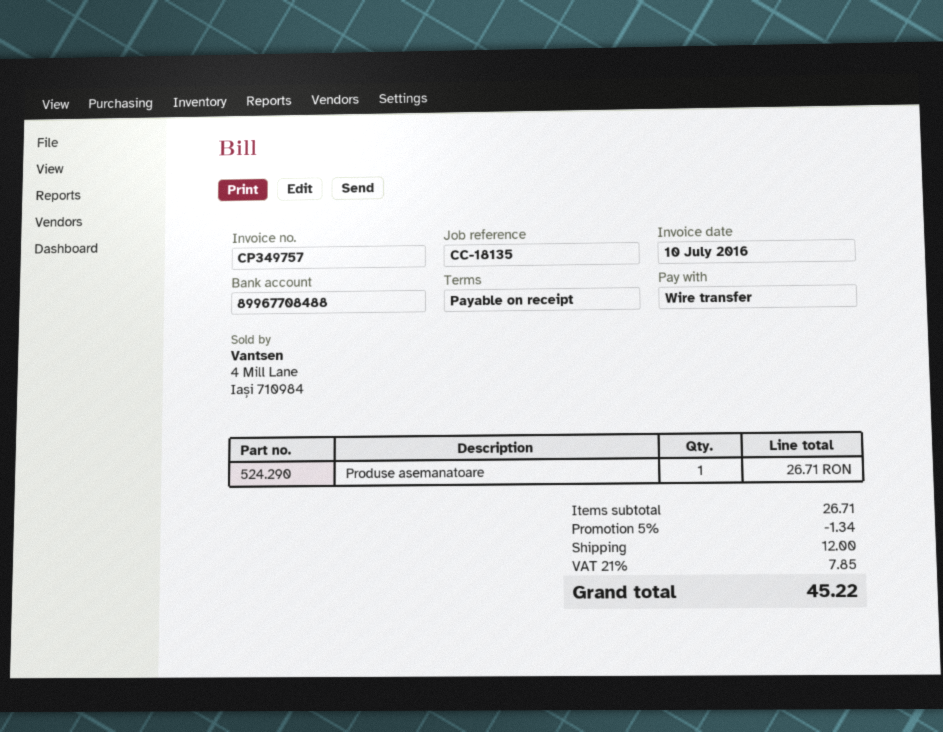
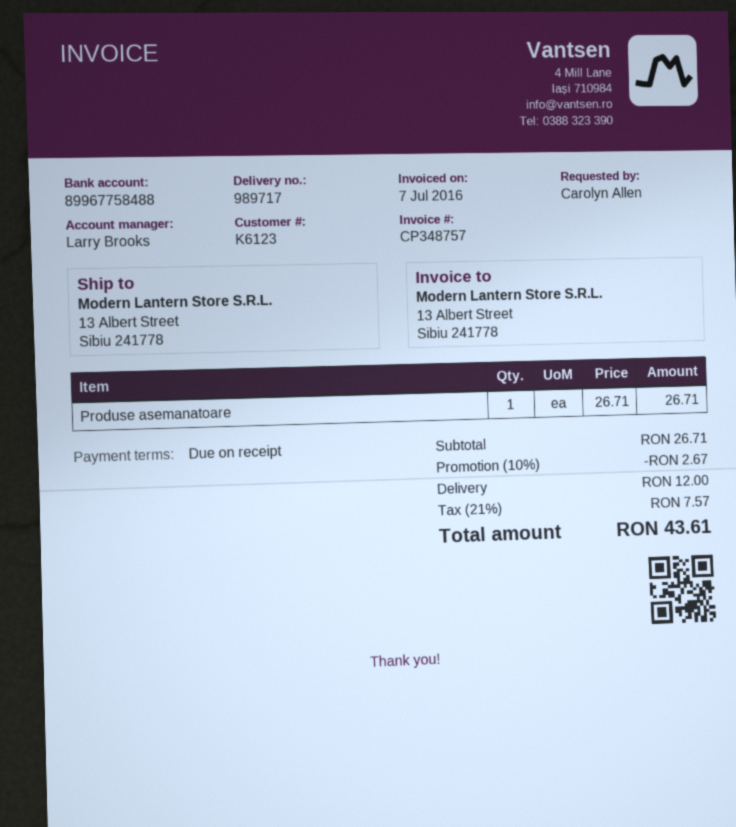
invoice number: CP349757 -> CP348757
invoice date: 2016-07-10 -> 2016-07-07
bank account: 89967708488 -> 89967758488
discount: 5% = 1.34 -> 10% = 2.67
tax: 21% = 7.85 -> 21% = 7.57
total: 45.22 -> 43.61

